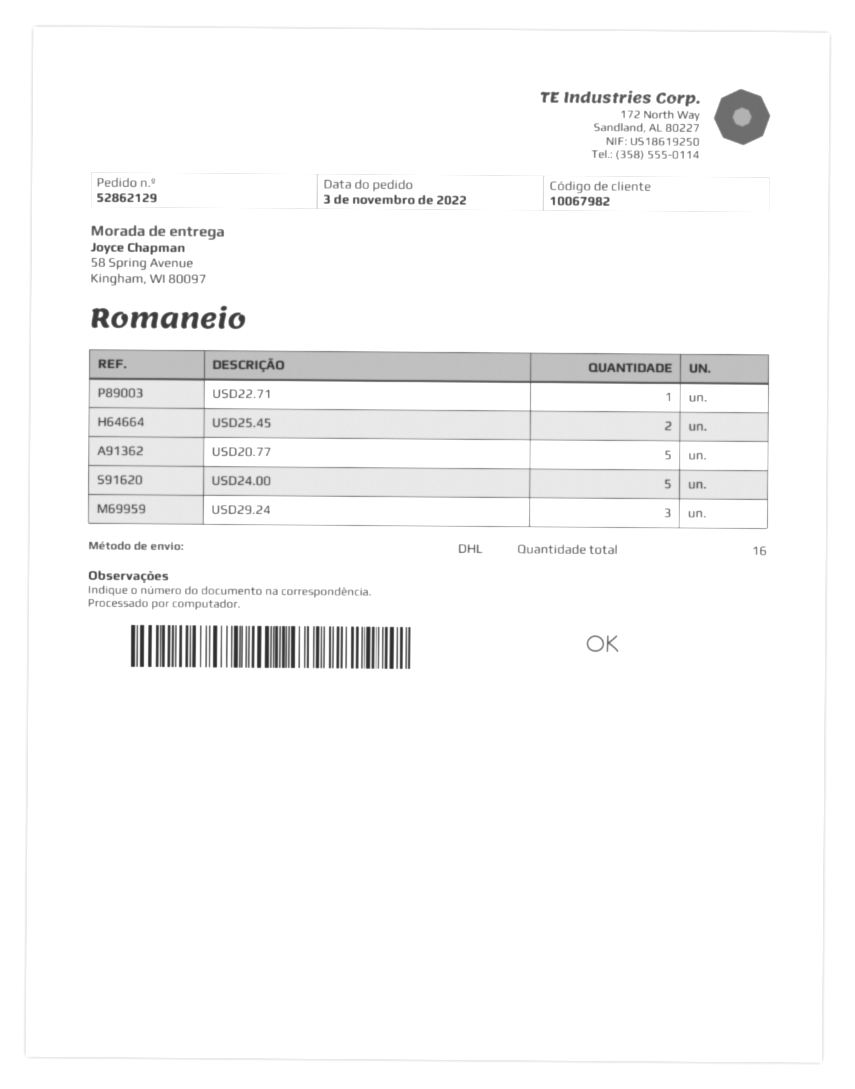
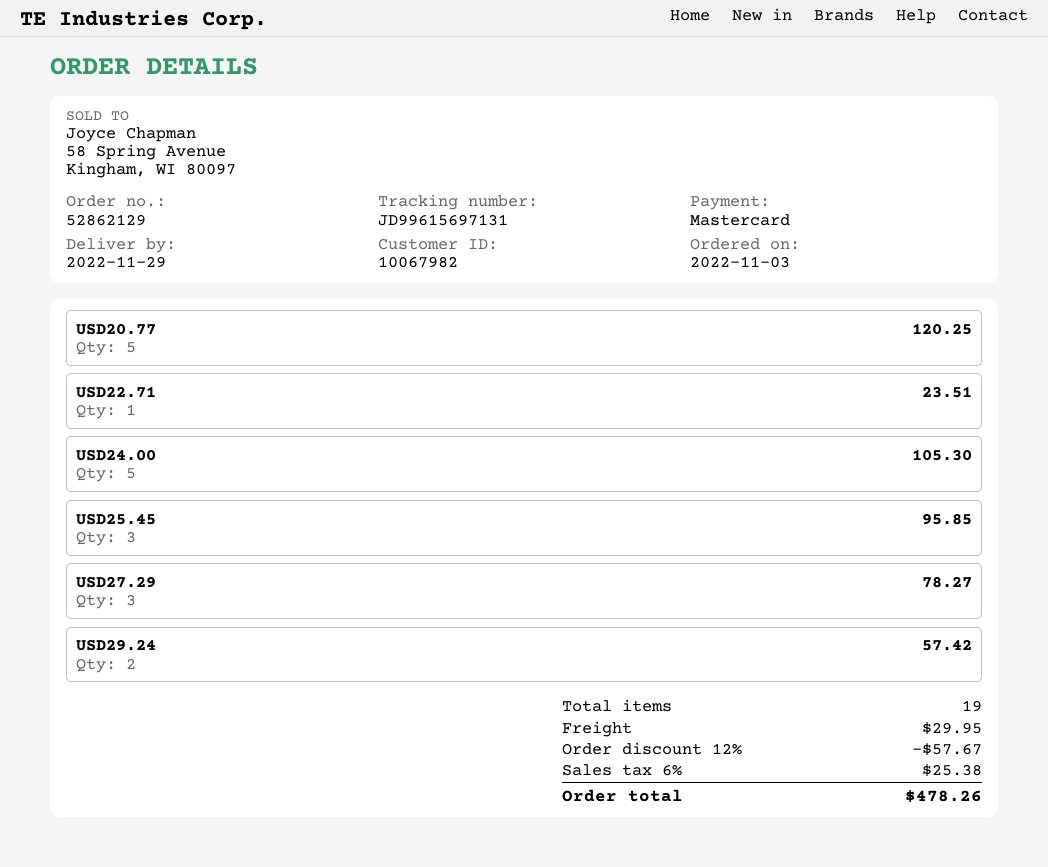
USD25.45: 2 -> 3
USD29.24: 3 -> 2
USD27.29: none -> 3
total quantity: 16 -> 19

